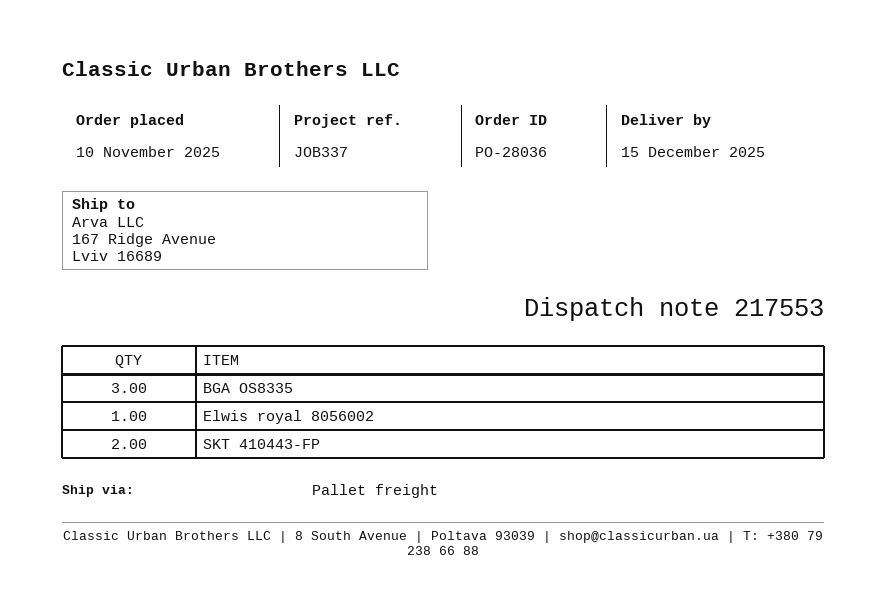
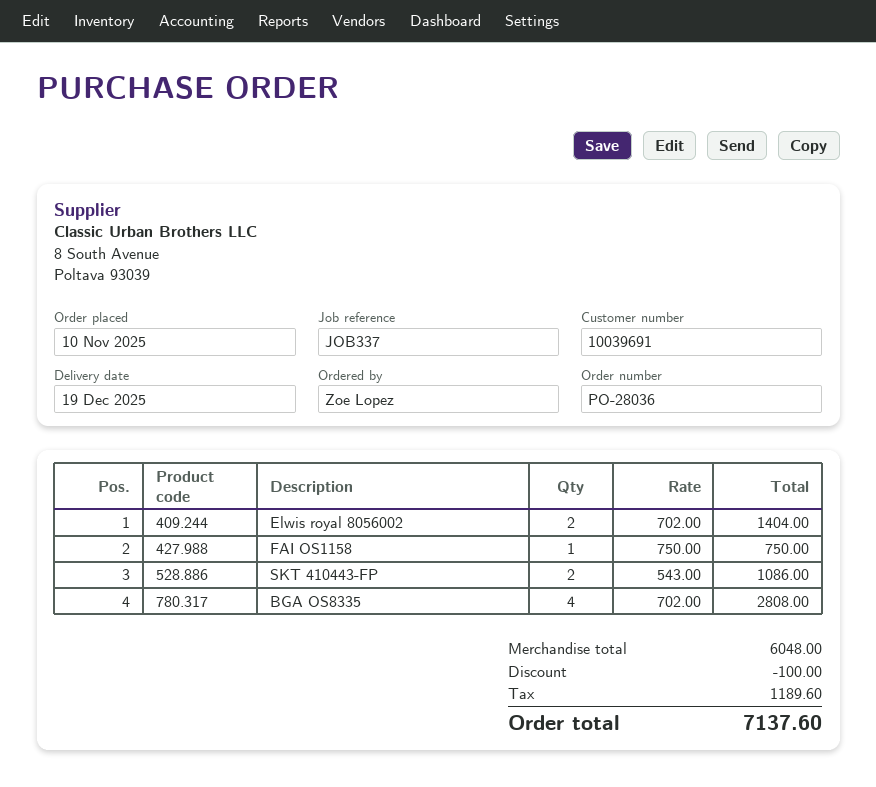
delivery date: 2025-12-15 -> 2025-12-19
BGA OS8335: 3 -> 4
Elwis royal 8056002: 1 -> 2
FAI OS1158: none -> 1

